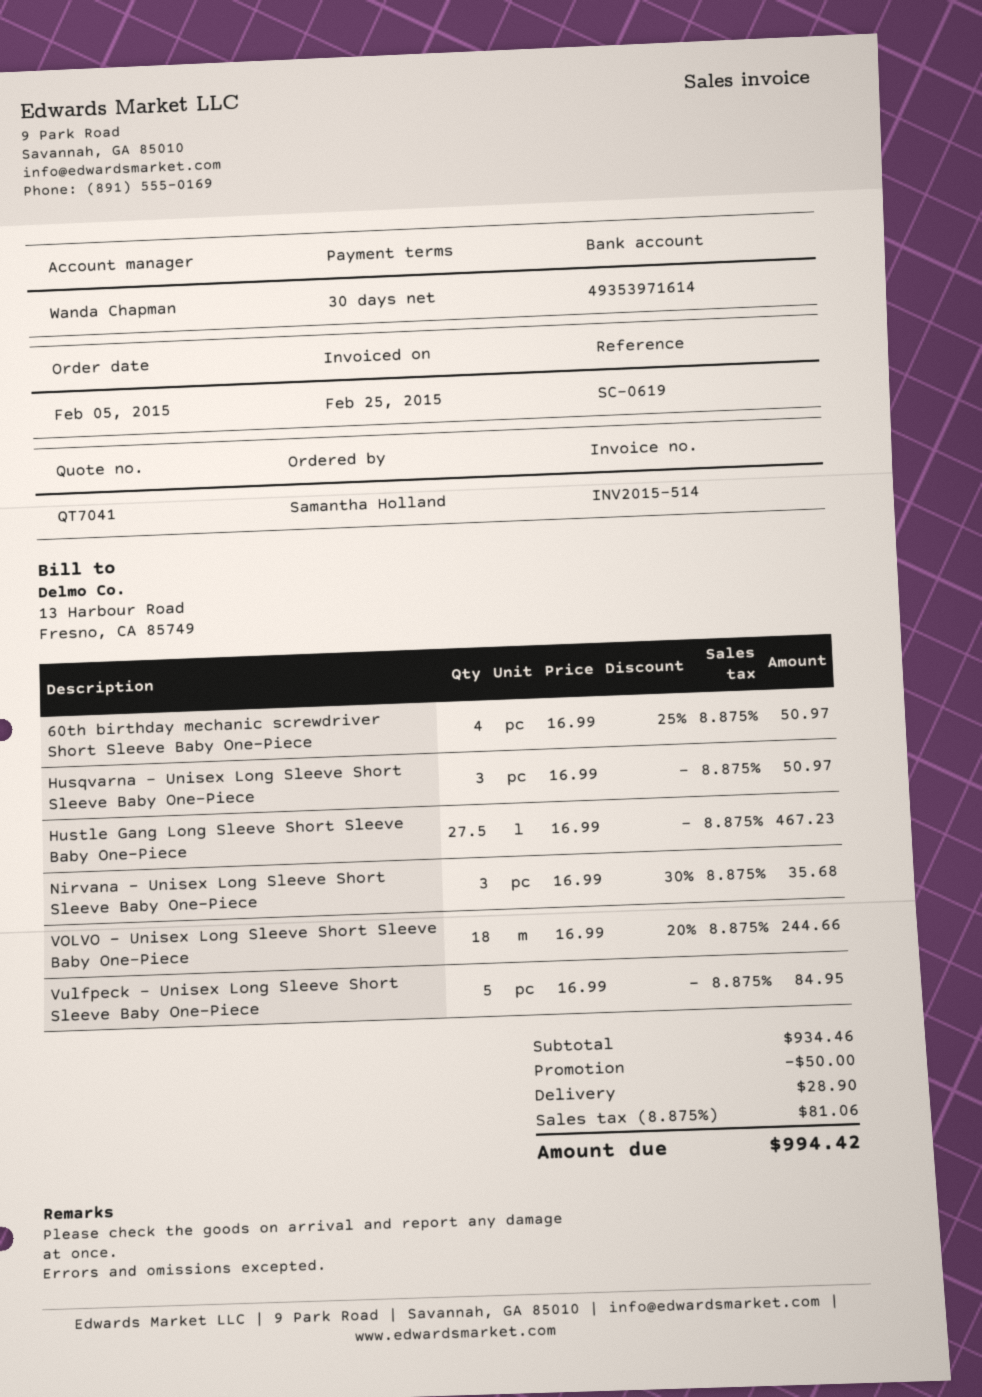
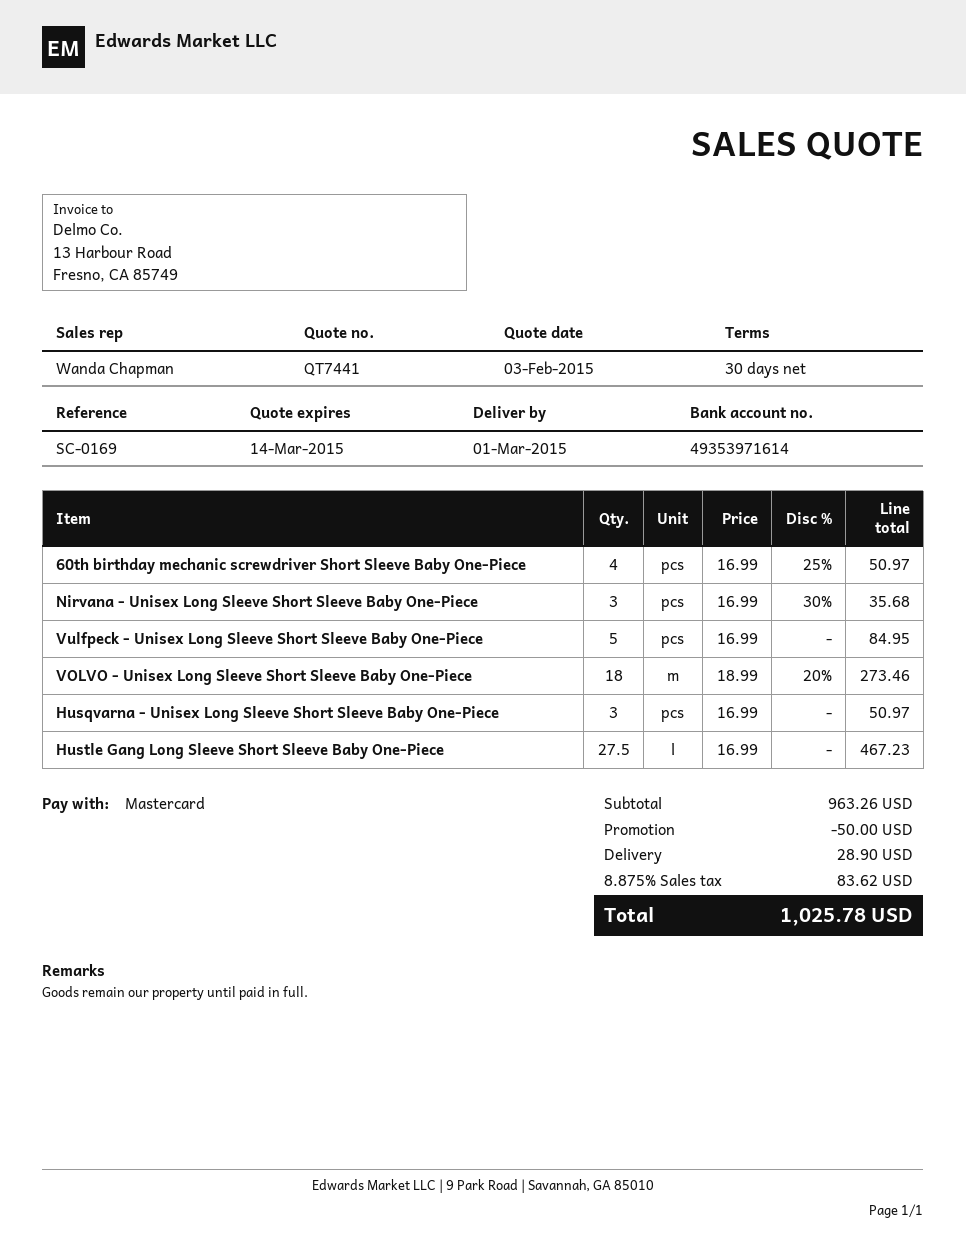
quote number: QT7041 -> QT7441
reference: SC-0619 -> SC-0169
VOLVO - Unisex Long Sleeve Short Sleeve Baby One-Piece: 18 x 16.99 - 20% = 244.66 -> 18 x 18.99 - 20% = 273.46
subtotal: 934.46 -> 963.26
tax: 8.875% = 81.06 -> 8.875% = 83.62
total: 994.42 -> 1025.78

